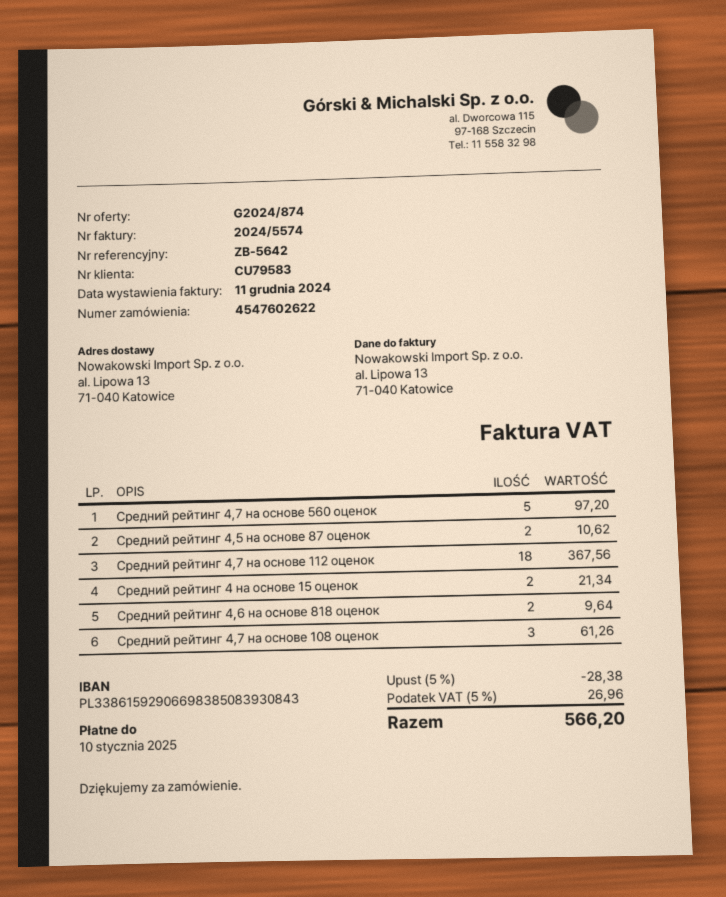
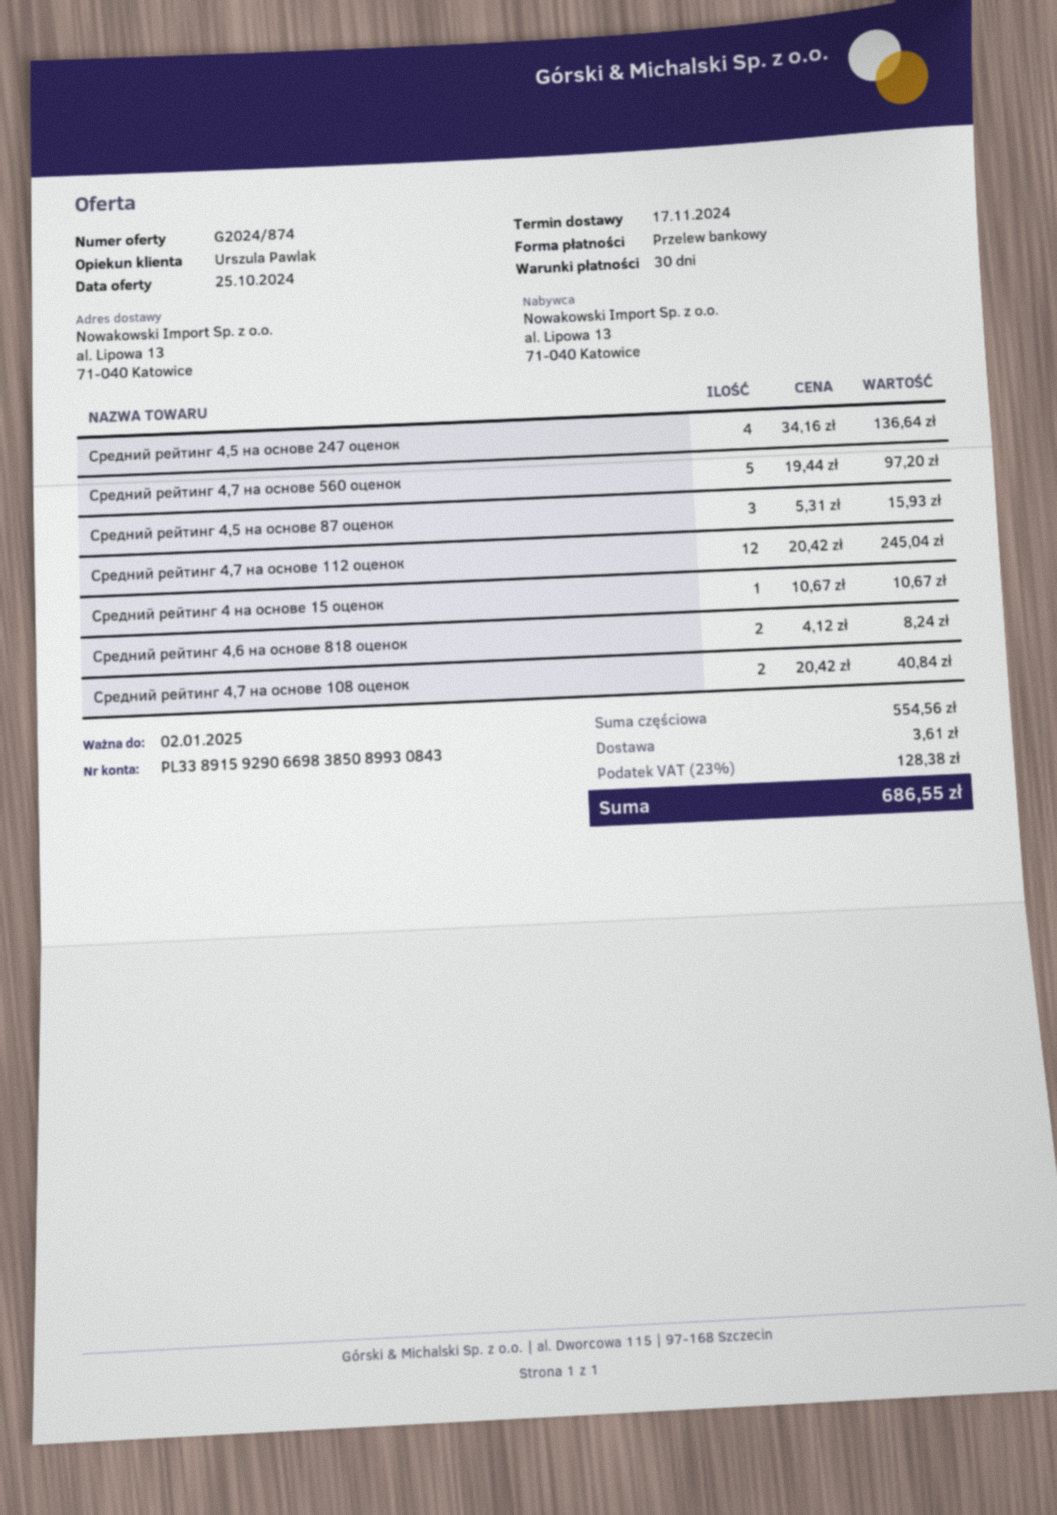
bank account: PL33861592906698385083930843 -> PL33891592906698385089930843
Средний рейтинг 4,5 на основе 87 оценок: 2 for 10.62 -> 3 for 15.93
Средний рейтинг 4,7 на основе 112 оценок: 18 for 367.56 -> 12 for 245.04
Средний рейтинг 4 на основе 15 оценок: 2 for 21.34 -> 1 for 10.67
Средний рейтинг 4,6 на основе 818 оценок: 2 for 9.64 -> 2 for 8.24
Средний рейтинг 4,7 на основе 108 оценок: 3 for 61.26 -> 2 for 40.84
Средний рейтинг 4,5 на основе 247 оценок: none -> 4 for 136.64
discount: 5% = 28.38 -> none
shipping: none -> 3.61
tax: 5% = 26.96 -> 23% = 128.38
total: 566.20 -> 686.55

